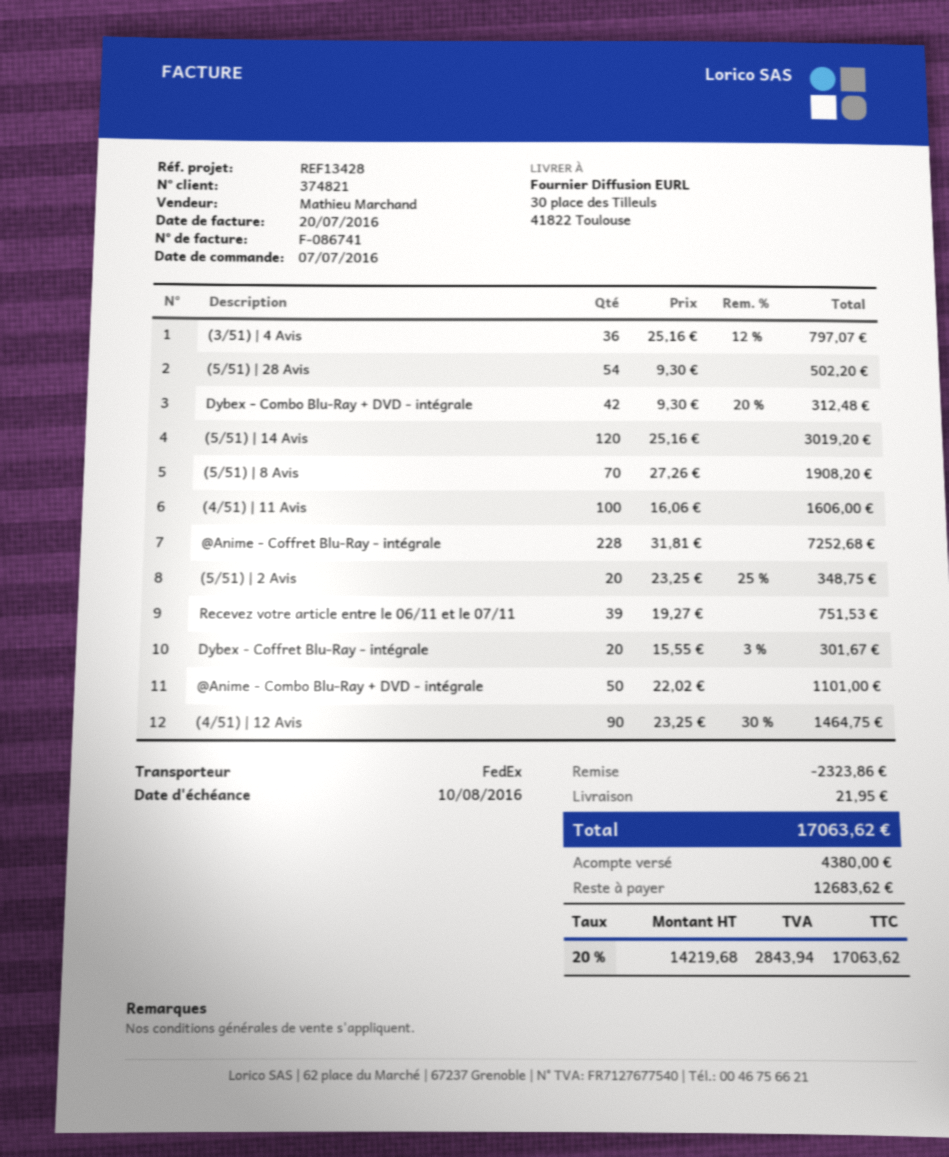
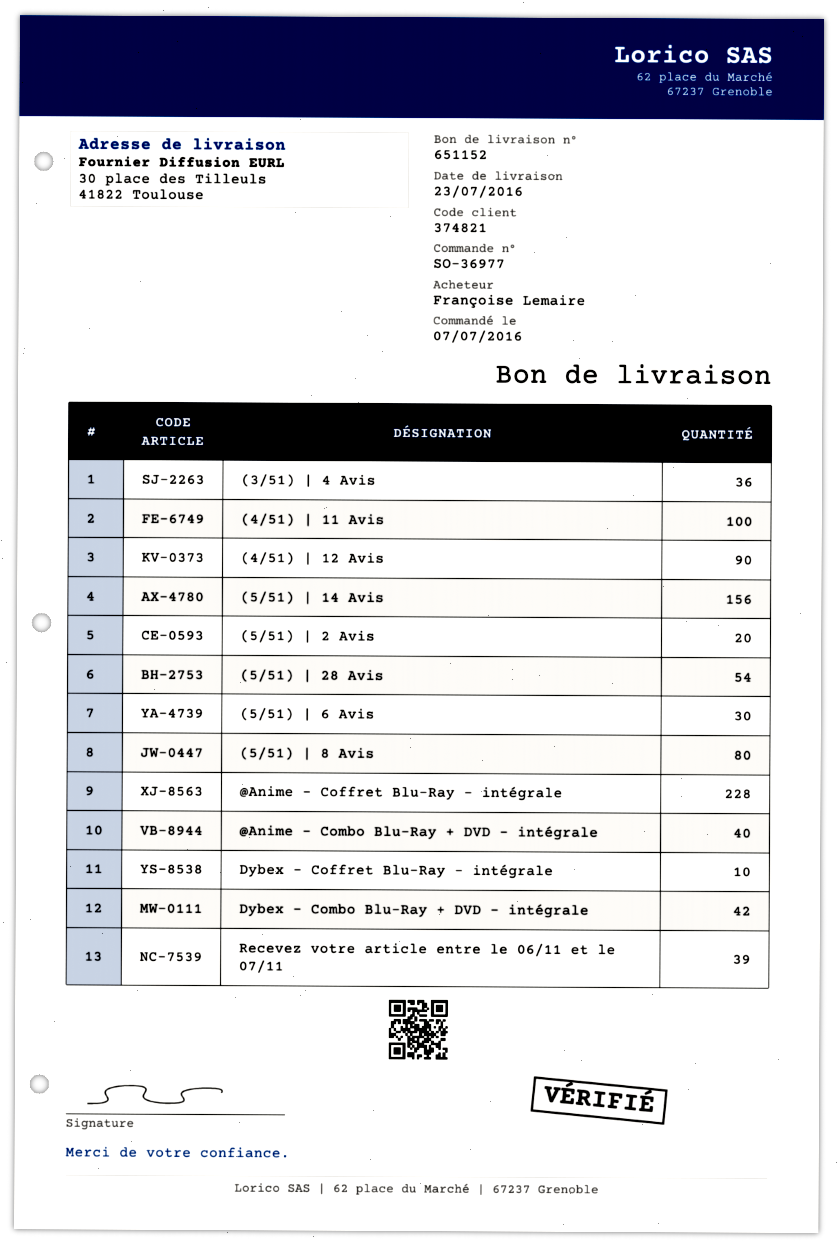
(5/51) | 14 Avis: 120 -> 156
(5/51) | 8 Avis: 70 -> 80
Dybex - Coffret Blu-Ray - intégrale: 20 -> 10
@Anime - Combo Blu-Ray + DVD - intégrale: 50 -> 40
(5/51) | 6 Avis: none -> 30

